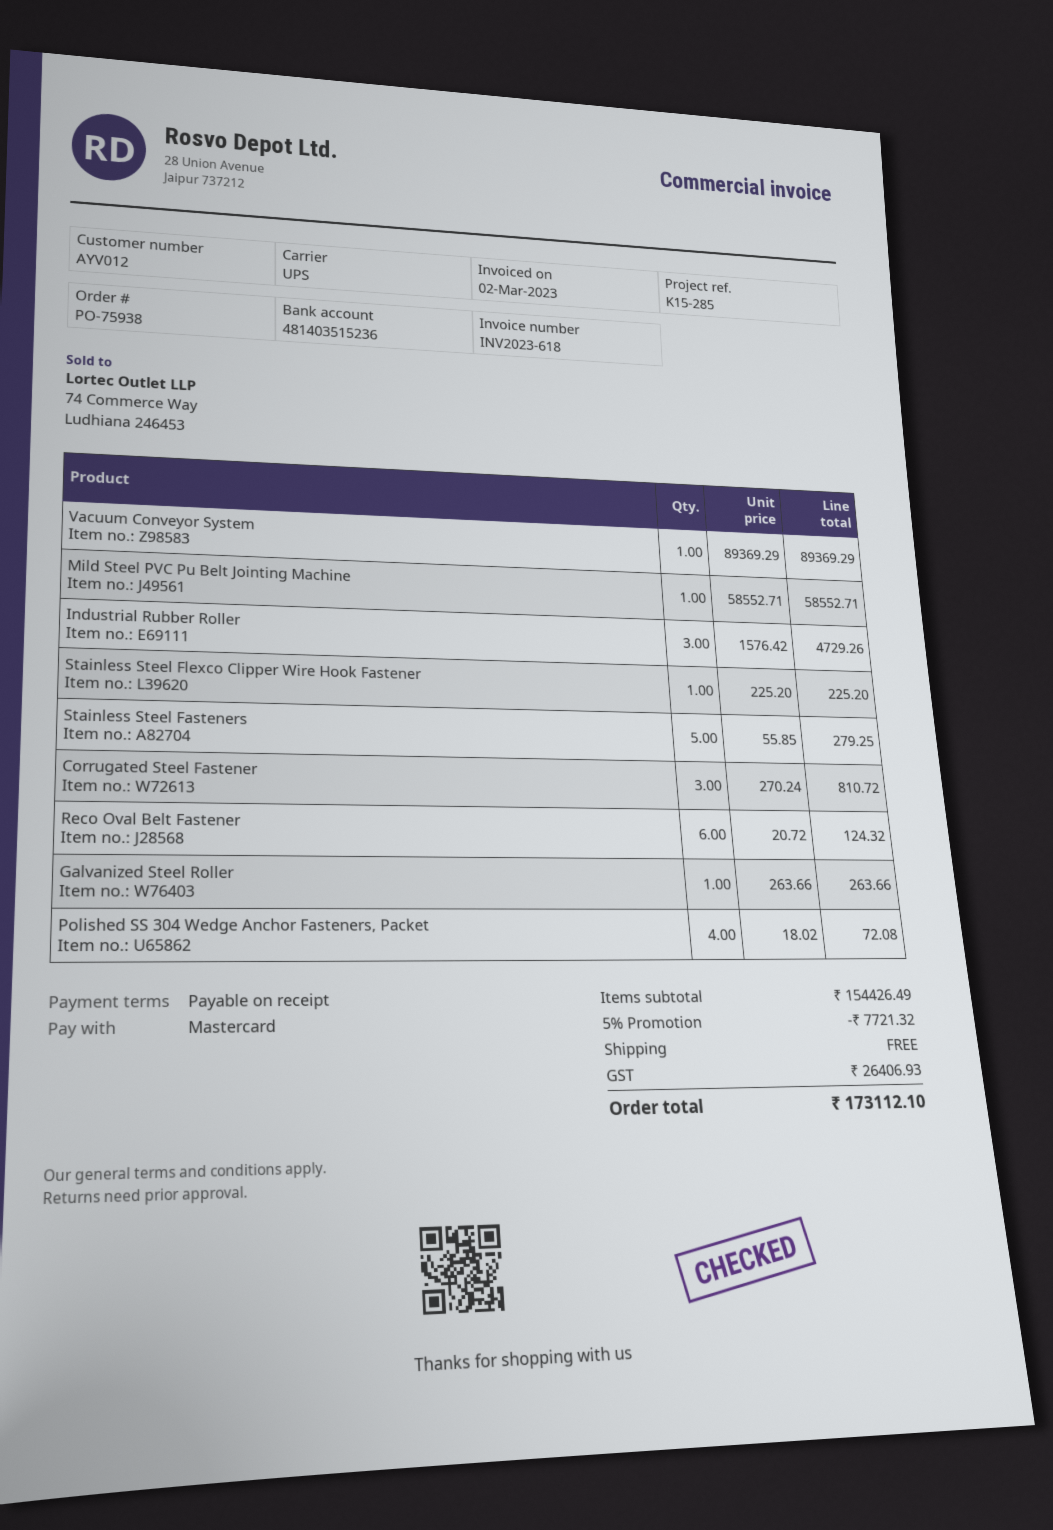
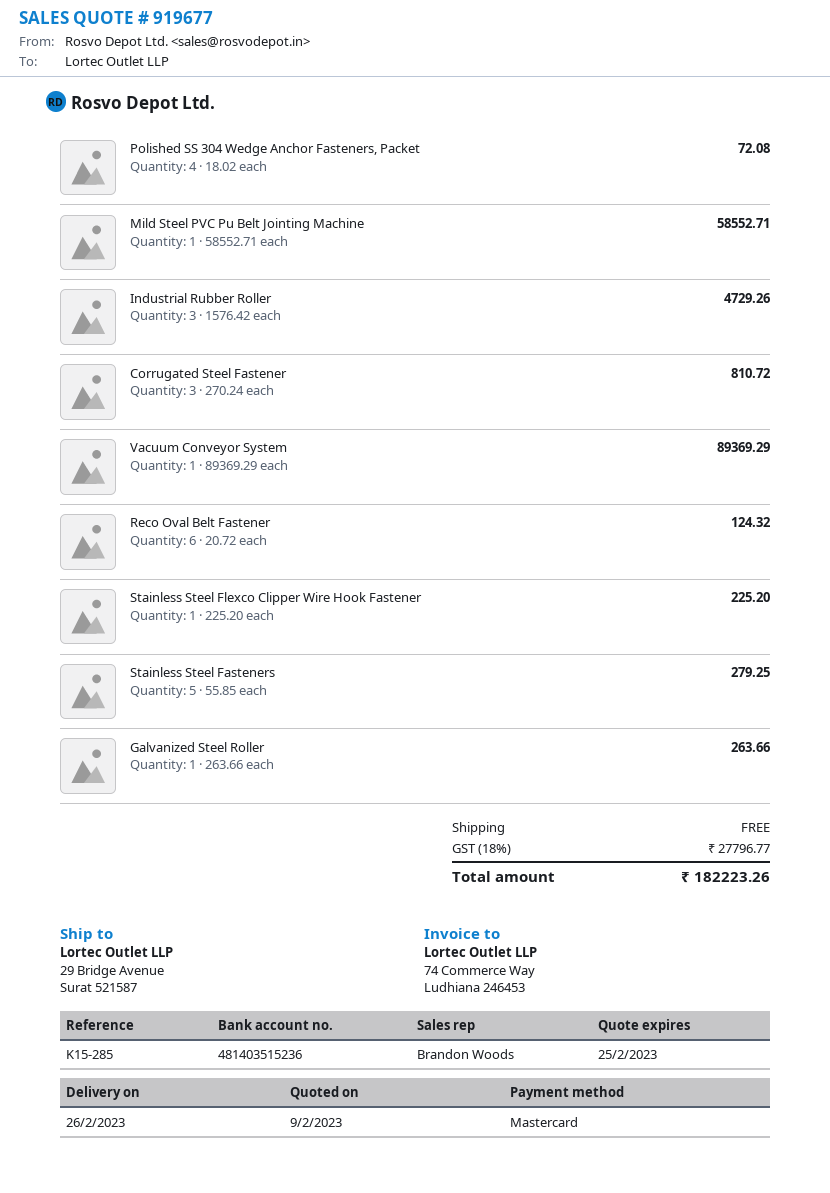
discount: 5% = 7721.32 -> none
tax: 26406.93 -> 27796.77
total: 173112.10 -> 182223.26

